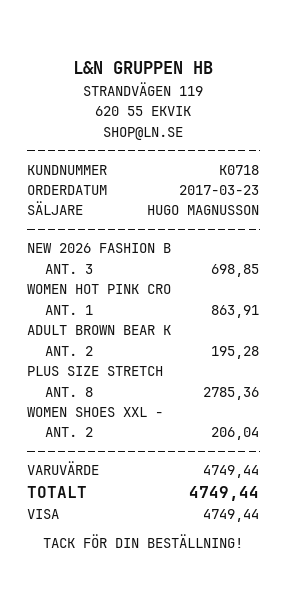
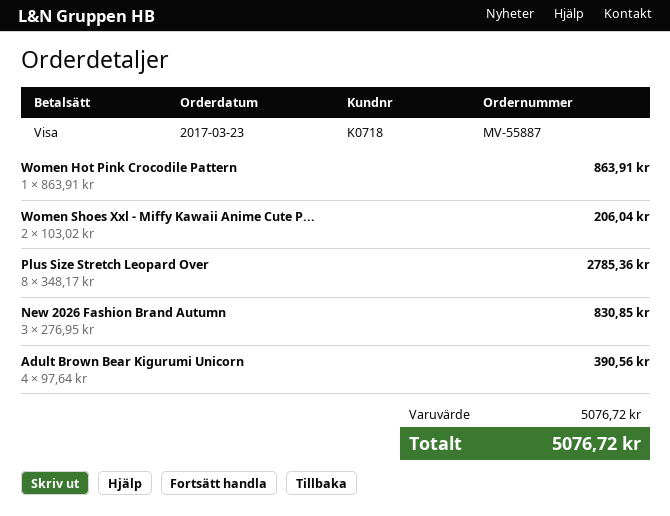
NEW 2026 FASHION B: 3 for 698.85 -> 3 for 830.85
ADULT BROWN BEAR K: 2 for 195.28 -> 4 for 390.56
subtotal: 4749.44 -> 5076.72
total: 4749.44 -> 5076.72

